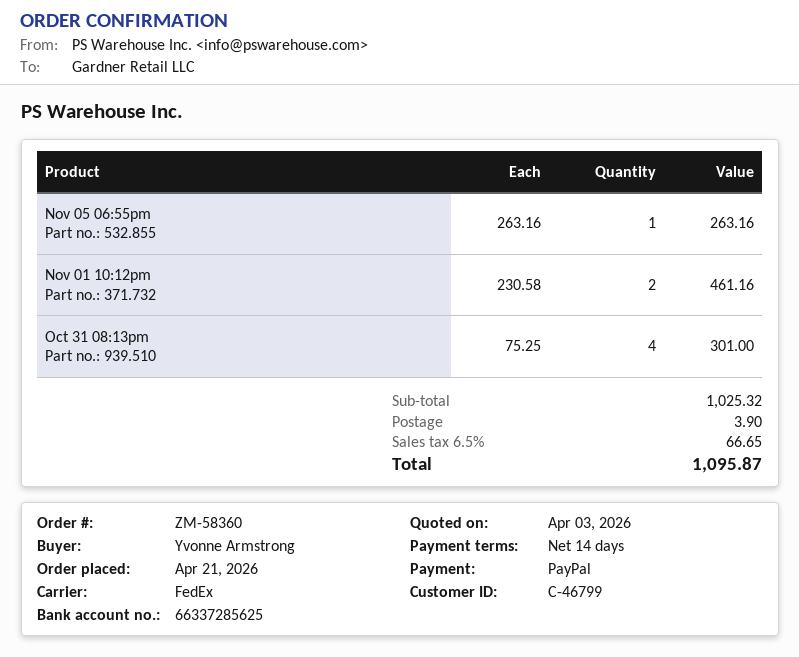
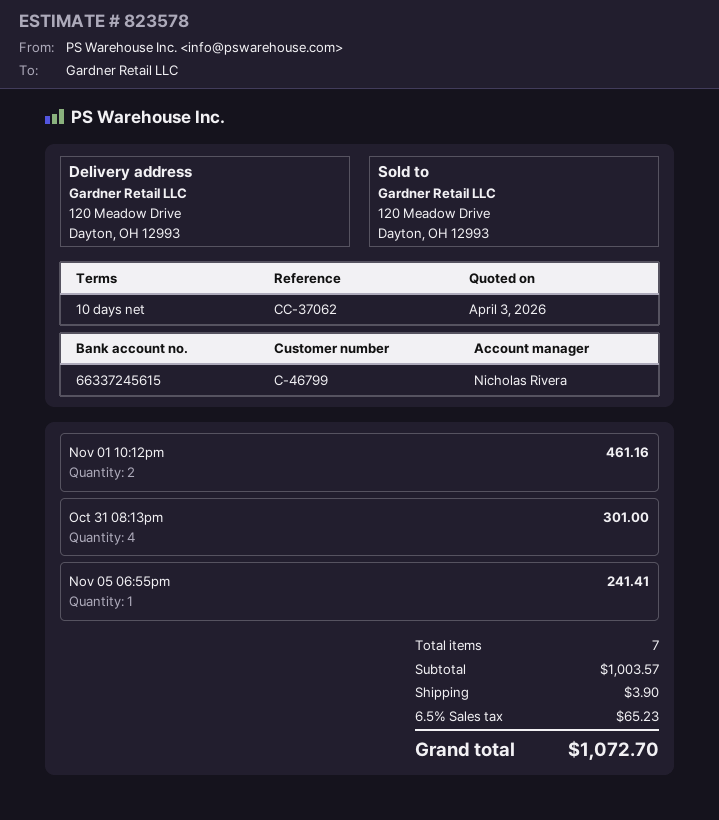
payment terms: 14 days -> 10 days
bank account: 66337285625 -> 66337245615
Nov 05 06:55pm: 1 for 263.16 -> 1 for 241.41
subtotal: 1025.32 -> 1003.57
tax: 6.5% = 66.65 -> 6.5% = 65.23
total: 1095.87 -> 1072.70

